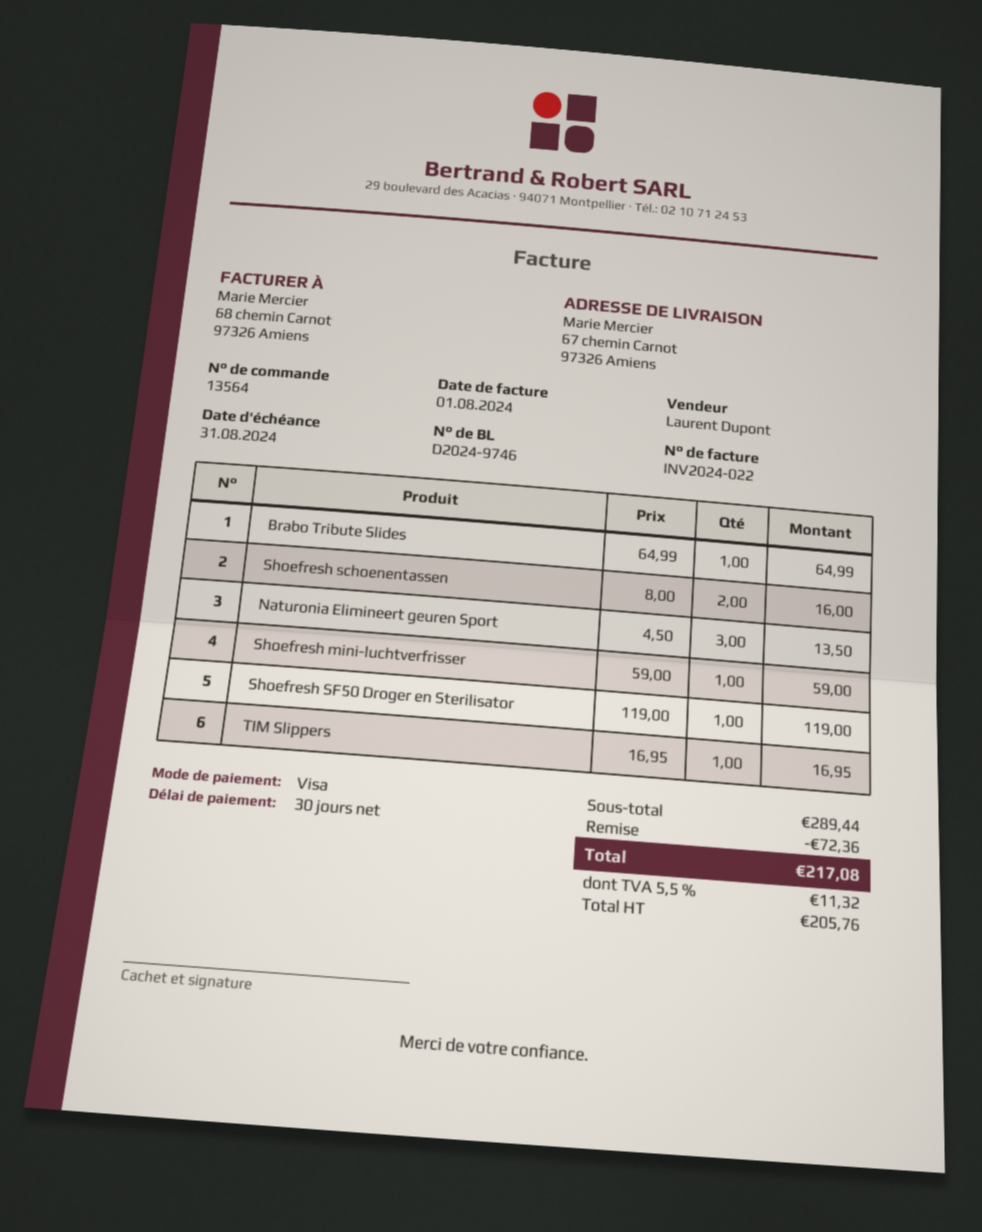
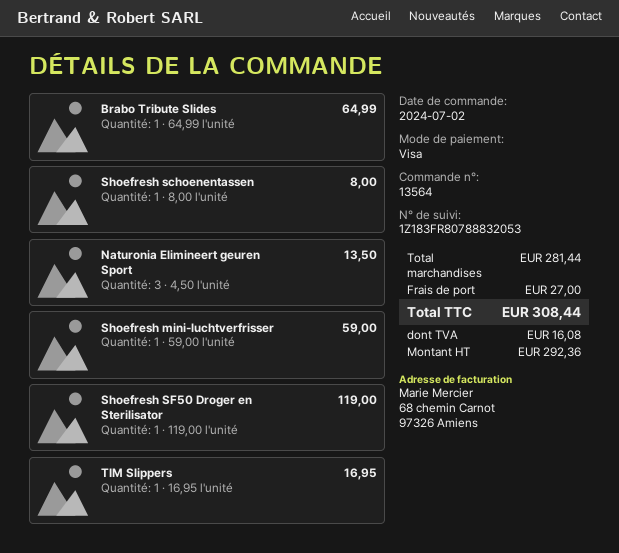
Shoefresh schoenentassen: 2 x 8.00 = 16.00 -> 1 x 8.00 = 8.00
subtotal: 289.44 -> 281.44
discount: 72.36 -> none
shipping: none -> 27.00
net: 205.76 -> 292.36
tax: 11.32 -> 16.08
total: 217.08 -> 308.44

